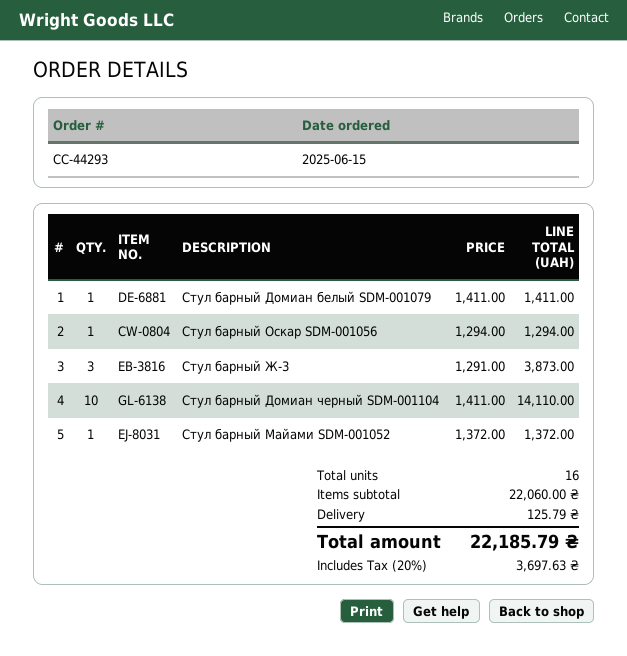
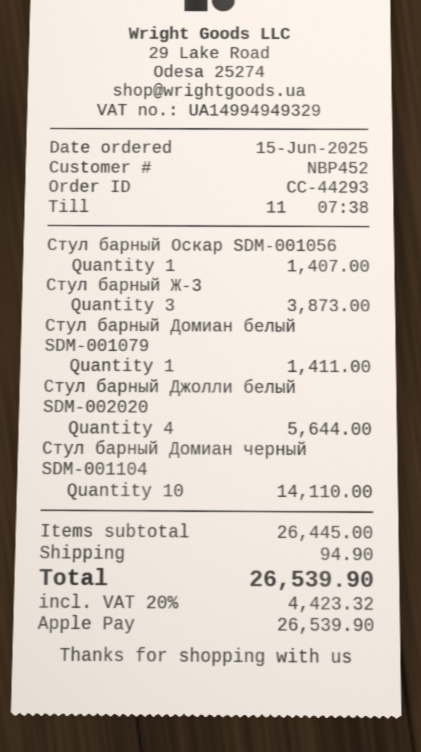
Стул барный Оскар SDM-001056: 1 for 1294.00 -> 1 for 1407.00
Стул барный Майами SDM-001052: 1 for 1372.00 -> none
Стул барный Джолли белый SDM-002020: none -> 4 for 5644.00
subtotal: 22060.00 -> 26445.00
shipping: 125.79 -> 94.90
tax: 20% = 3697.63 -> 20% = 4423.32
total: 22185.79 -> 26539.90

